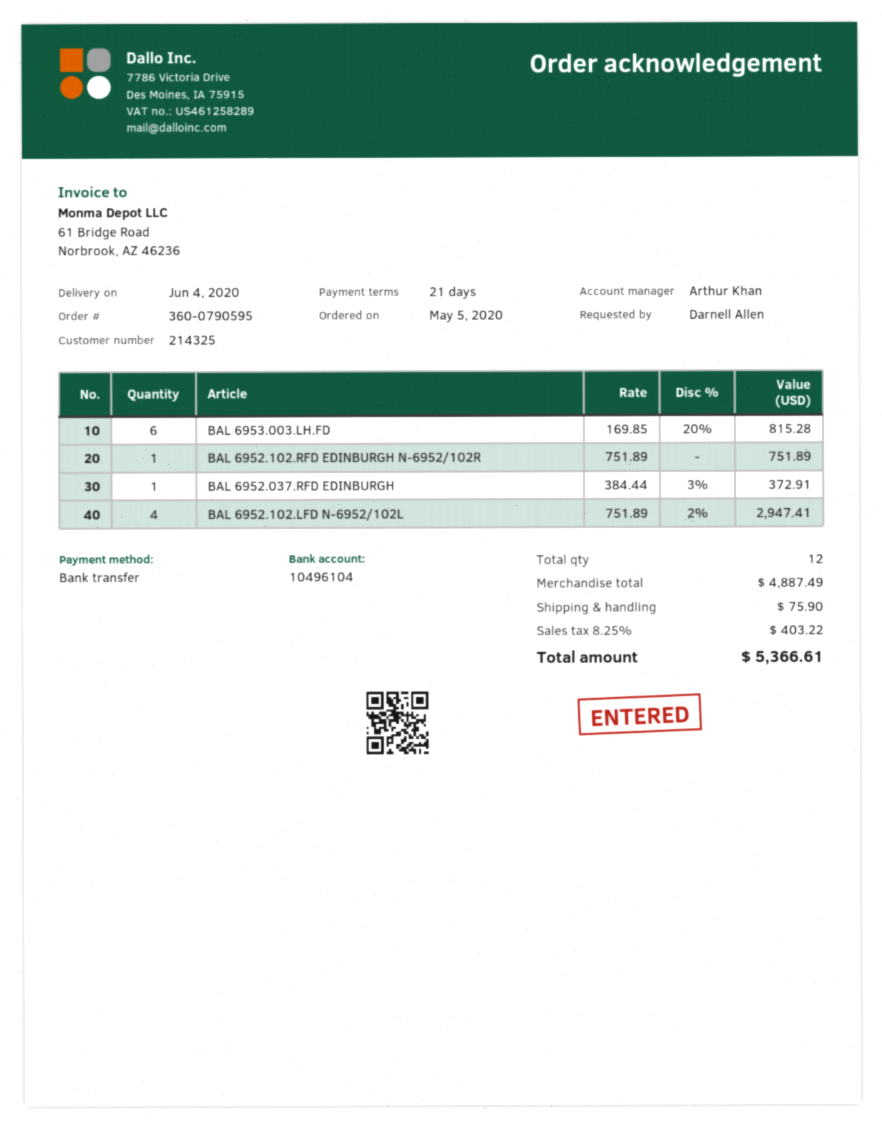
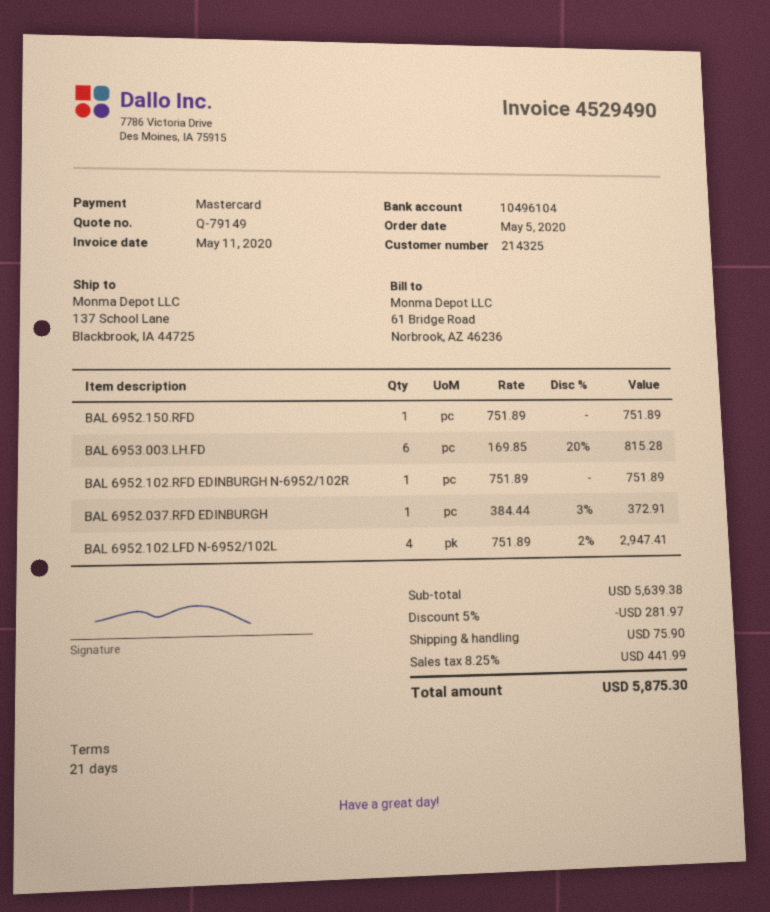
payment method: bank transfer -> Mastercard
BAL 6952.150.RFD: none -> 1 x 751.89 = 751.89
subtotal: 4887.49 -> 5639.38
discount: none -> 5% = 281.97
tax: 8.25% = 403.22 -> 8.25% = 441.99
total: 5366.61 -> 5875.30

